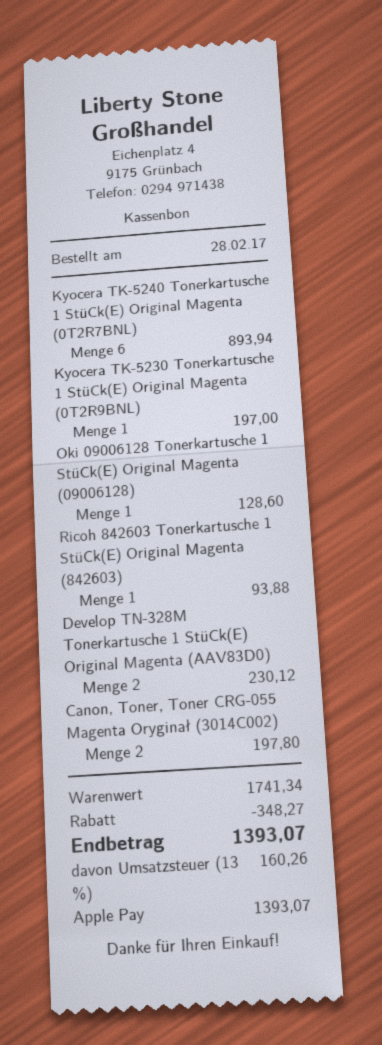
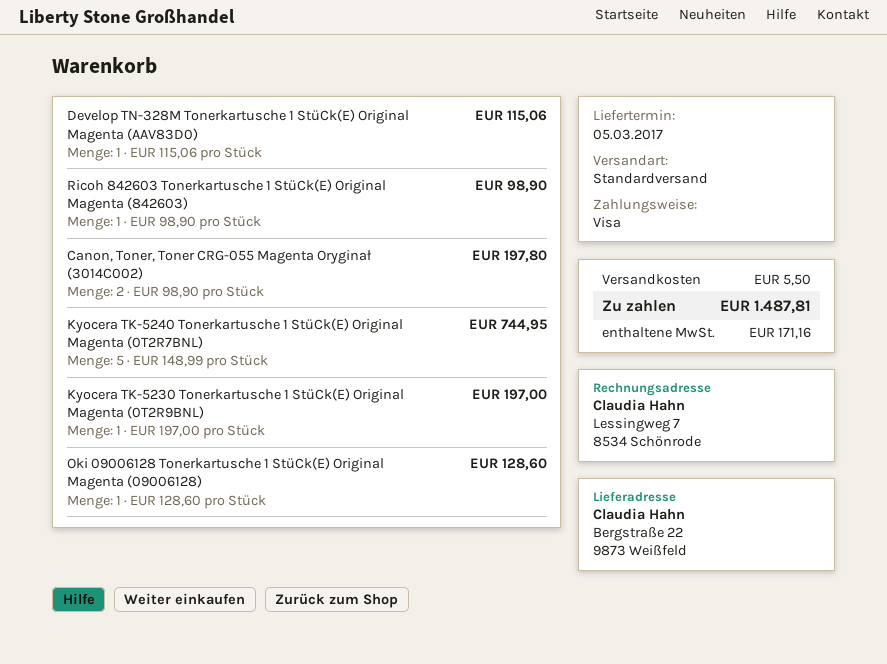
payment method: Apple Pay -> Visa
Kyocera TK-5240 Tonerkartusche 1 StüCk(E) Original Magenta (0T2R7BNL): 6 for 893.94 -> 5 for 744.95
Ricoh 842603 Tonerkartusche 1 StüCk(E) Original Magenta (842603): 1 for 93.88 -> 1 for 98.90
Develop TN-328M Tonerkartusche 1 StüCk(E) Original Magenta (AAV83D0): 2 for 230.12 -> 1 for 115.06
discount: 348.27 -> none
shipping: none -> 5.50
tax: 160.26 -> 171.16
total: 1393.07 -> 1487.81

